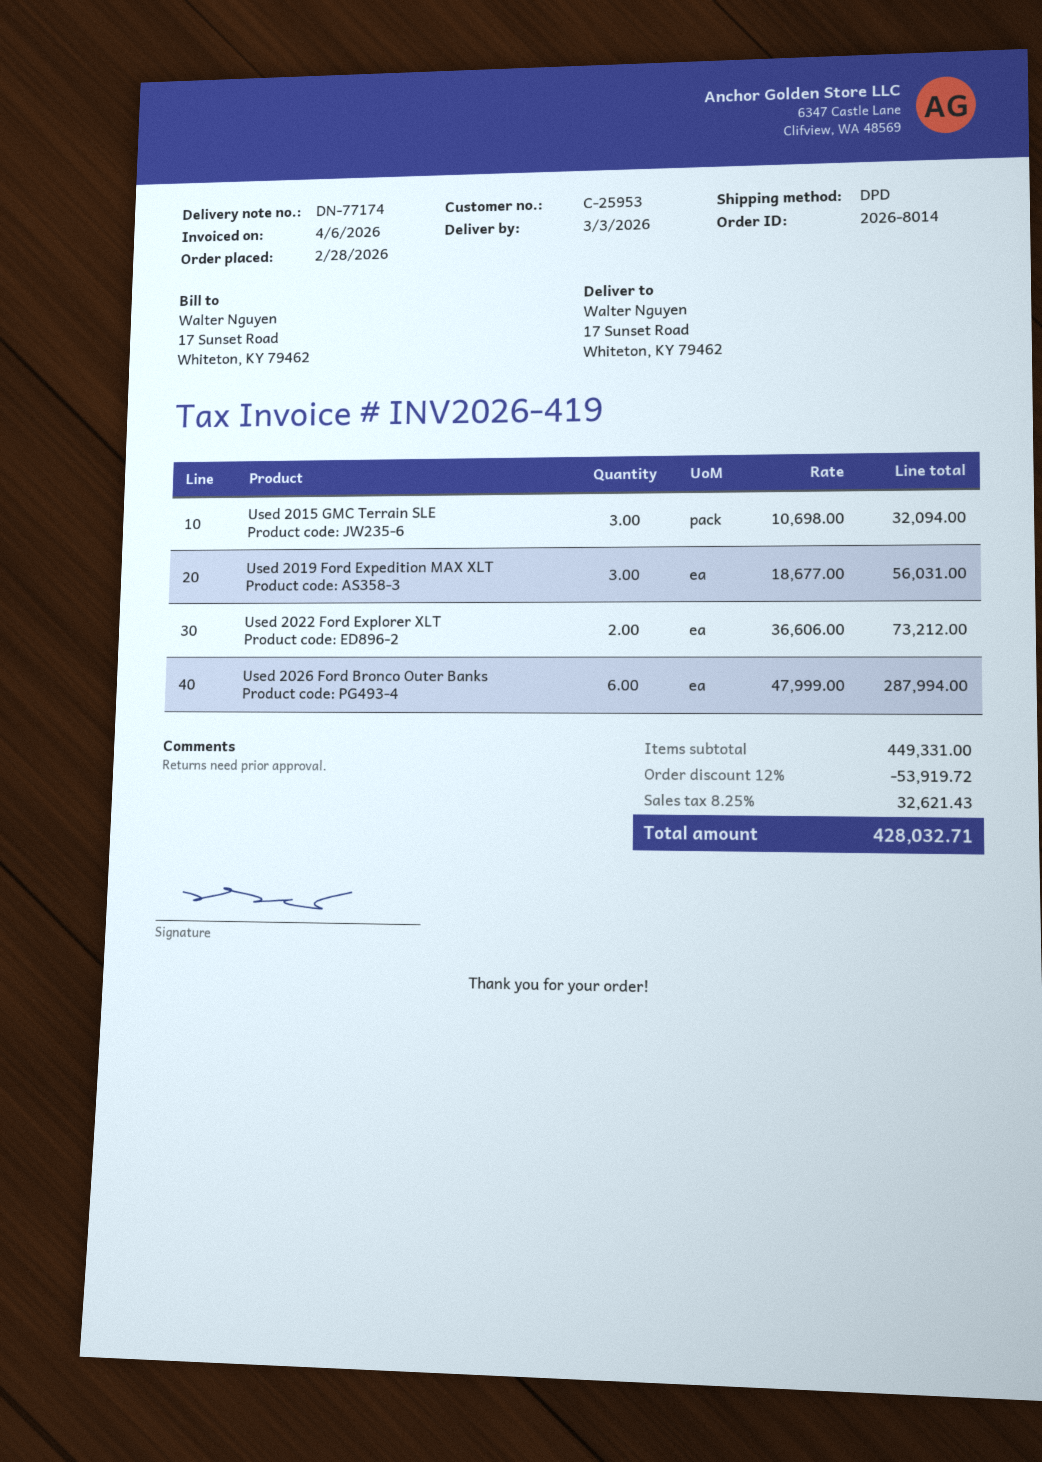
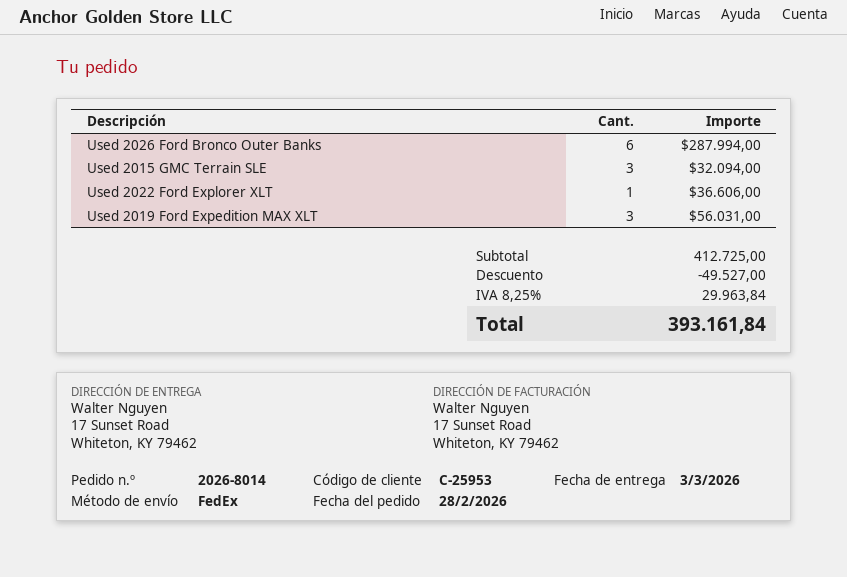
shipping method: DPD -> FedEx
Used 2022 Ford Explorer XLT: 2 for 73212.00 -> 1 for 36606.00
subtotal: 449331.00 -> 412725.00
discount: 53919.72 -> 49527.00
tax: 8.25% = 32621.43 -> 8.25% = 29963.84
total: 428032.71 -> 393161.84

